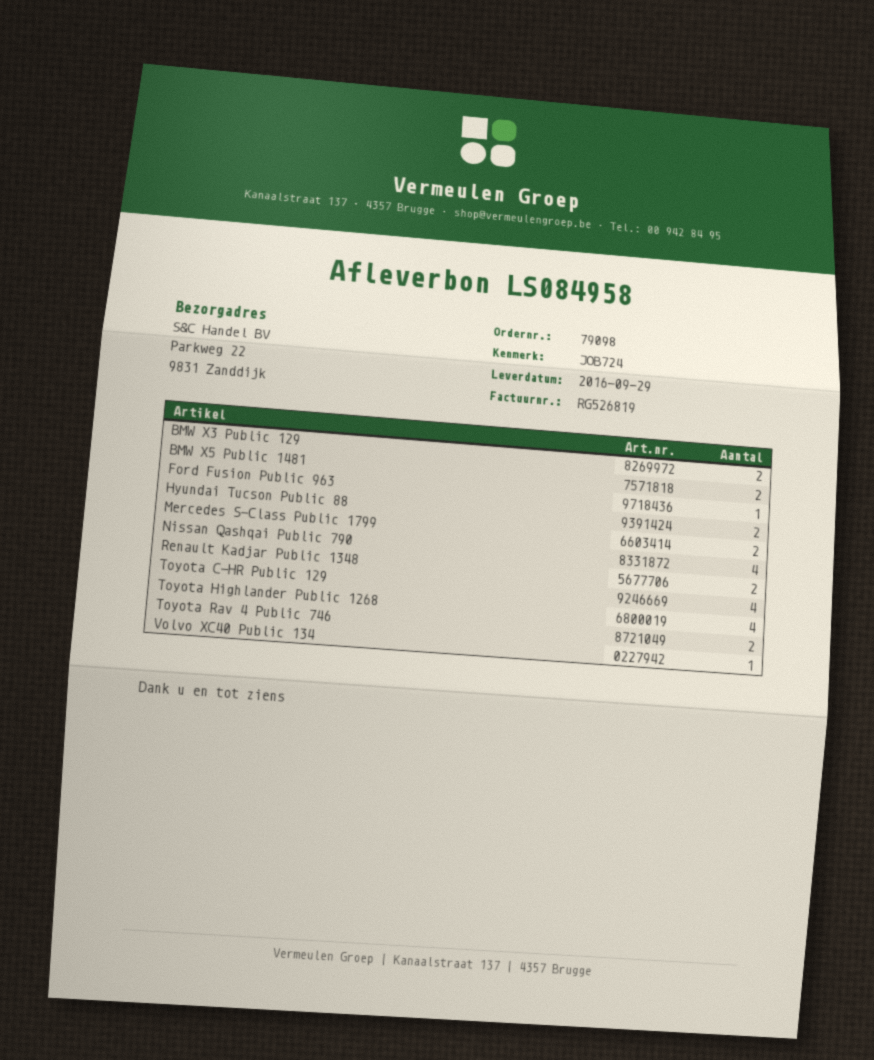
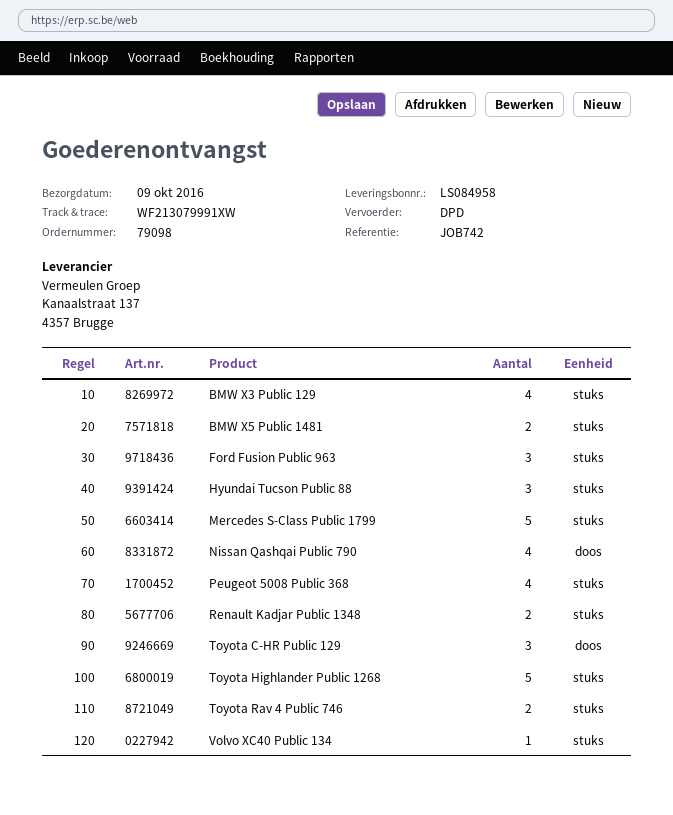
delivery date: 2016-09-29 -> 2016-10-09
reference: JOB724 -> JOB742
BMW X3 Public 129: 2 -> 4
Ford Fusion Public 963: 1 -> 3
Hyundai Tucson Public 88: 2 -> 3
Mercedes S-Class Public 1799: 2 -> 5
Toyota C-HR Public 129: 4 -> 3
Toyota Highlander Public 1268: 4 -> 5
Peugeot 5008 Public 368: none -> 4

